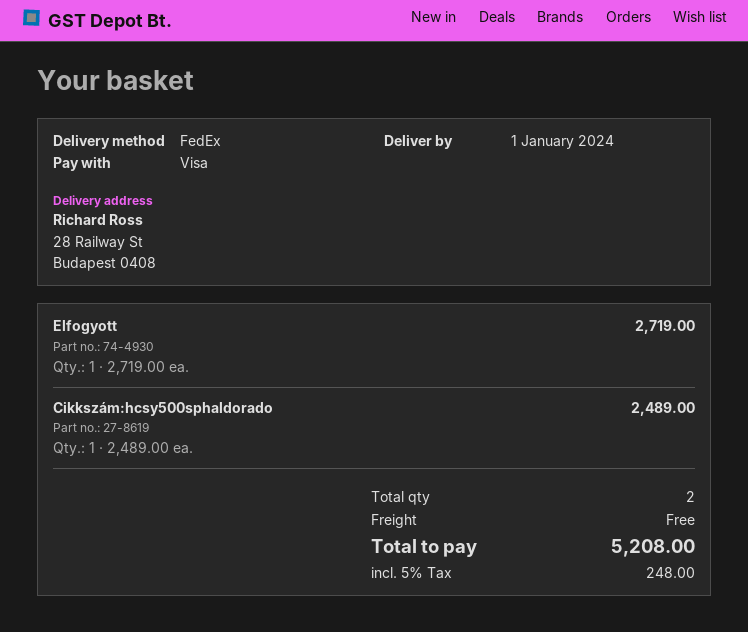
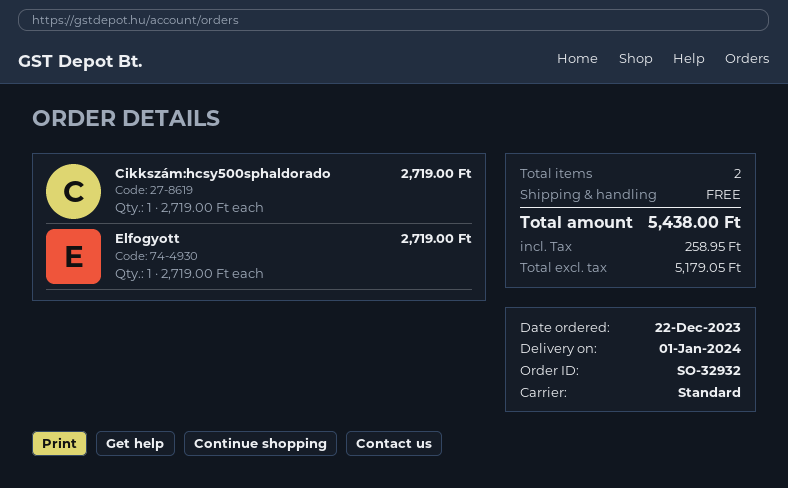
shipping method: FedEx -> standard
Cikkszám:hcsy500sphaldorado: 1 x 2489.00 = 2489.00 -> 1 x 2719.00 = 2719.00
tax: 248.00 -> 258.95
total: 5208.00 -> 5438.00

